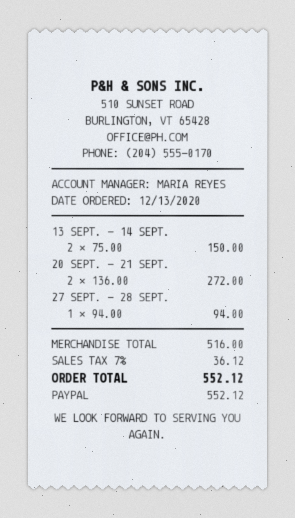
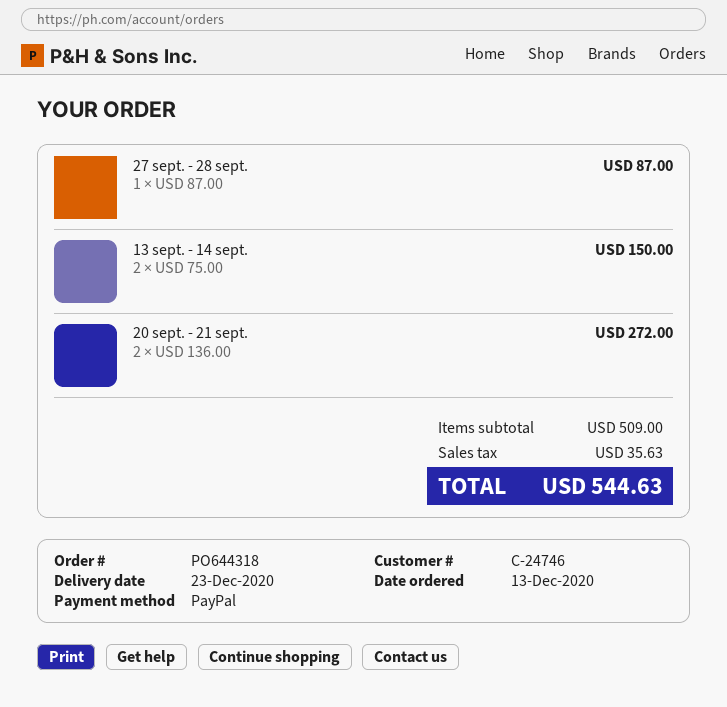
27 SEPT. - 28 SEPT.: 1 x 94.00 = 94.00 -> 1 x 87.00 = 87.00
subtotal: 516.00 -> 509.00
tax: 36.12 -> 35.63
total: 552.12 -> 544.63

